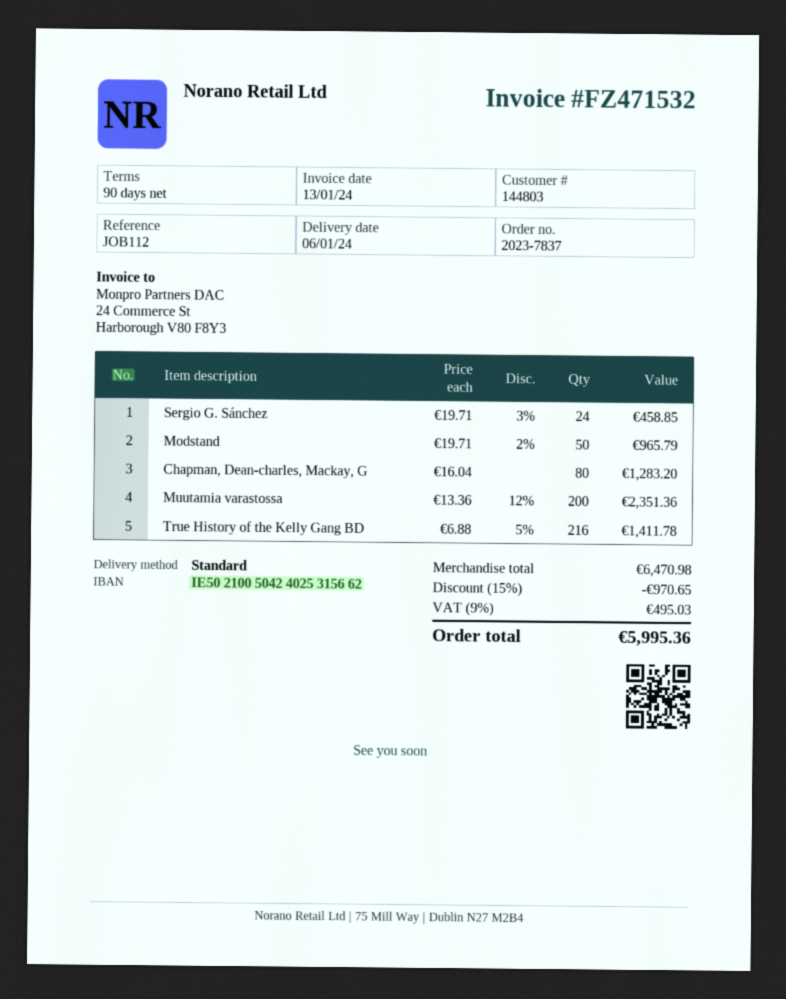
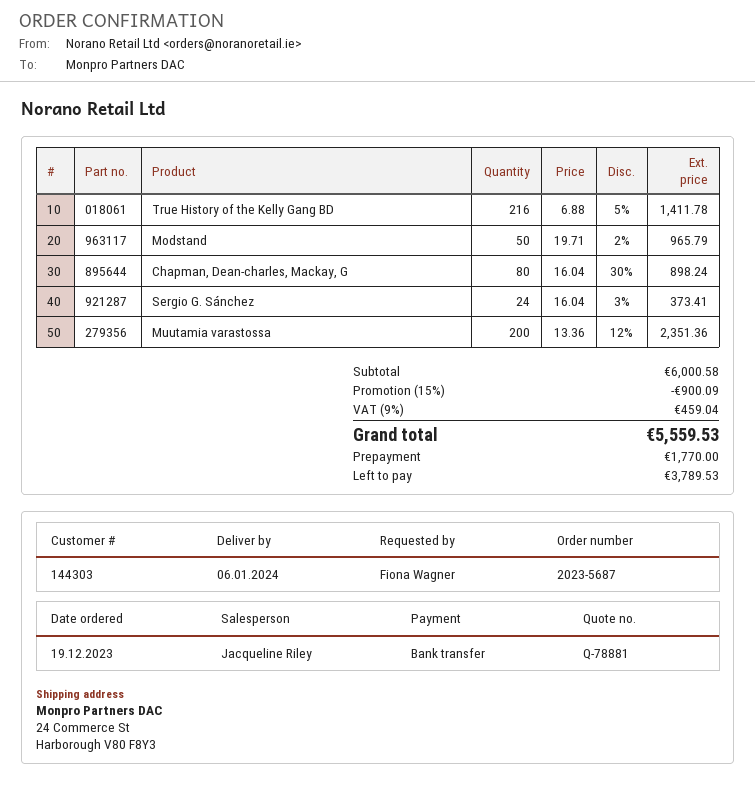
order number: 2023-7837 -> 2023-5687
customer number: 144803 -> 144303
Sergio G. Sánchez: 24 x 19.71 - 3% = 458.85 -> 24 x 16.04 - 3% = 373.41
Chapman, Dean-charles, Mackay, G: 80 x 16.04 = 1283.20 -> 80 x 16.04 - 30% = 898.24
subtotal: 6470.98 -> 6000.58
discount: 15% = 970.65 -> 15% = 900.09
tax: 9% = 495.03 -> 9% = 459.04
total: 5995.36 -> 5559.53

